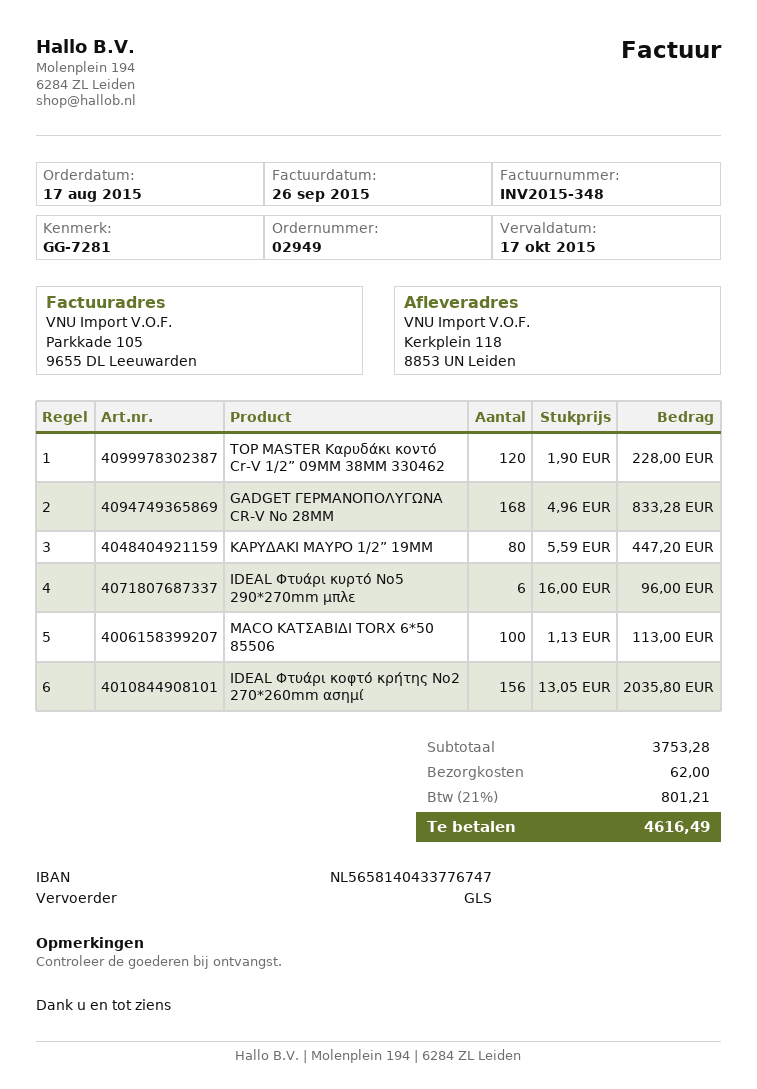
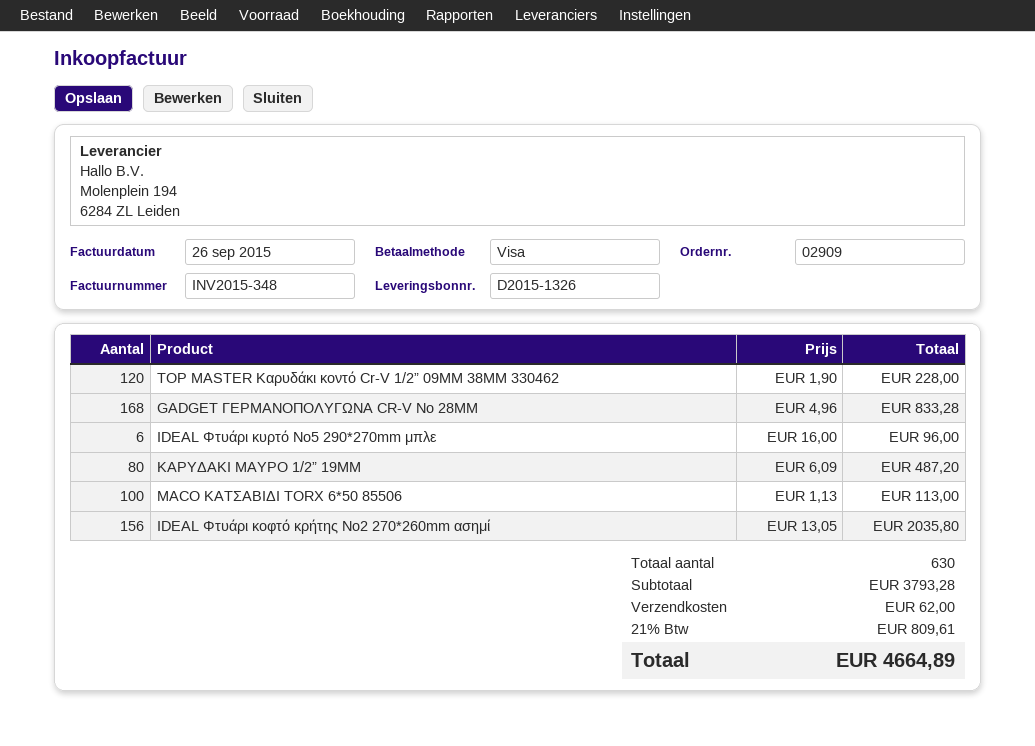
order number: 02949 -> 02909
ΚΑΡΥΔΑΚΙ ΜΑΥΡΟ 1/2” 19ΜΜ: 80 x 5.59 = 447.20 -> 80 x 6.09 = 487.20
subtotal: 3753.28 -> 3793.28
tax: 21% = 801.21 -> 21% = 809.61
total: 4616.49 -> 4664.89

